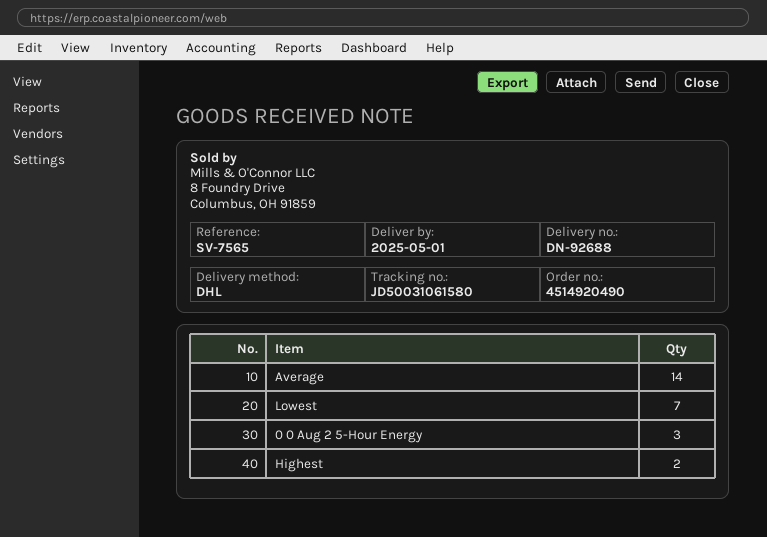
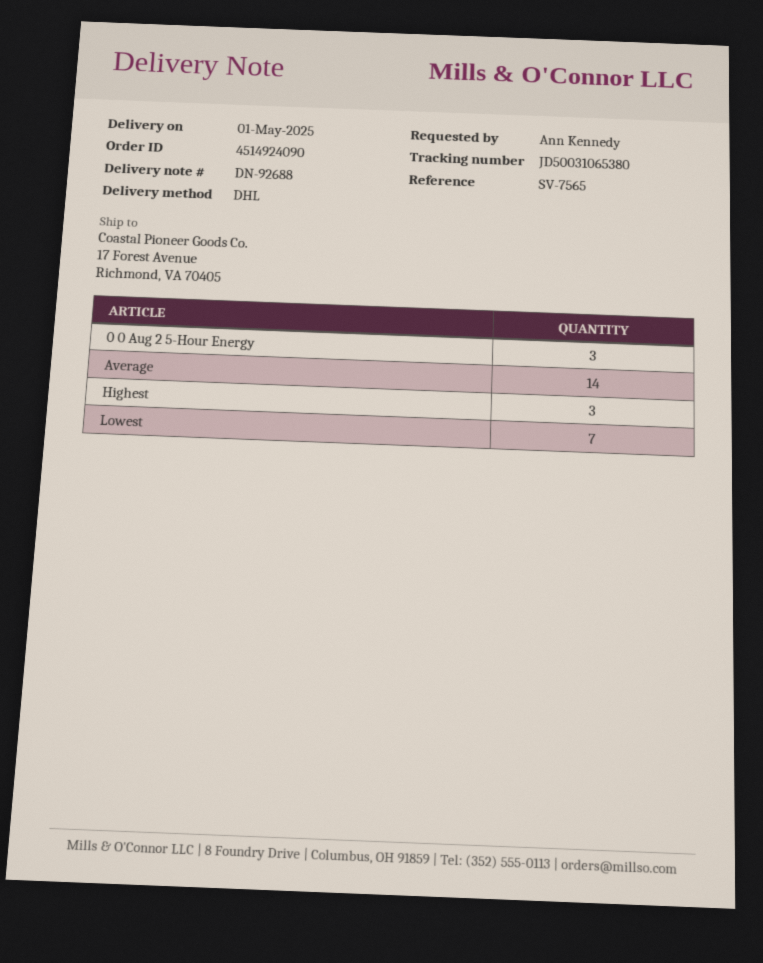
order number: 4514920490 -> 4514924090
tracking number: JD50031061580 -> JD50031065380
Highest: 2 -> 3

